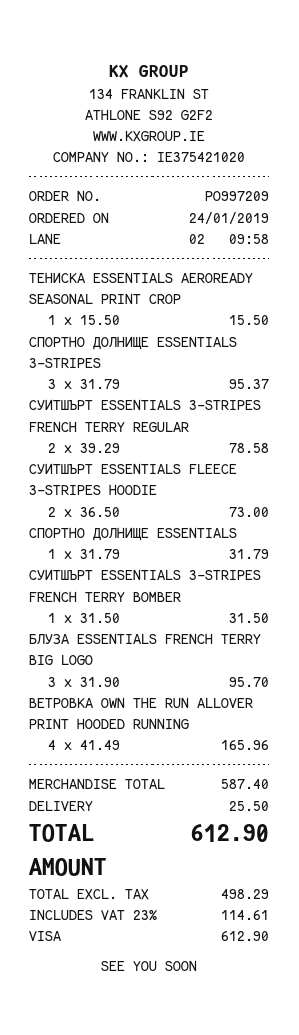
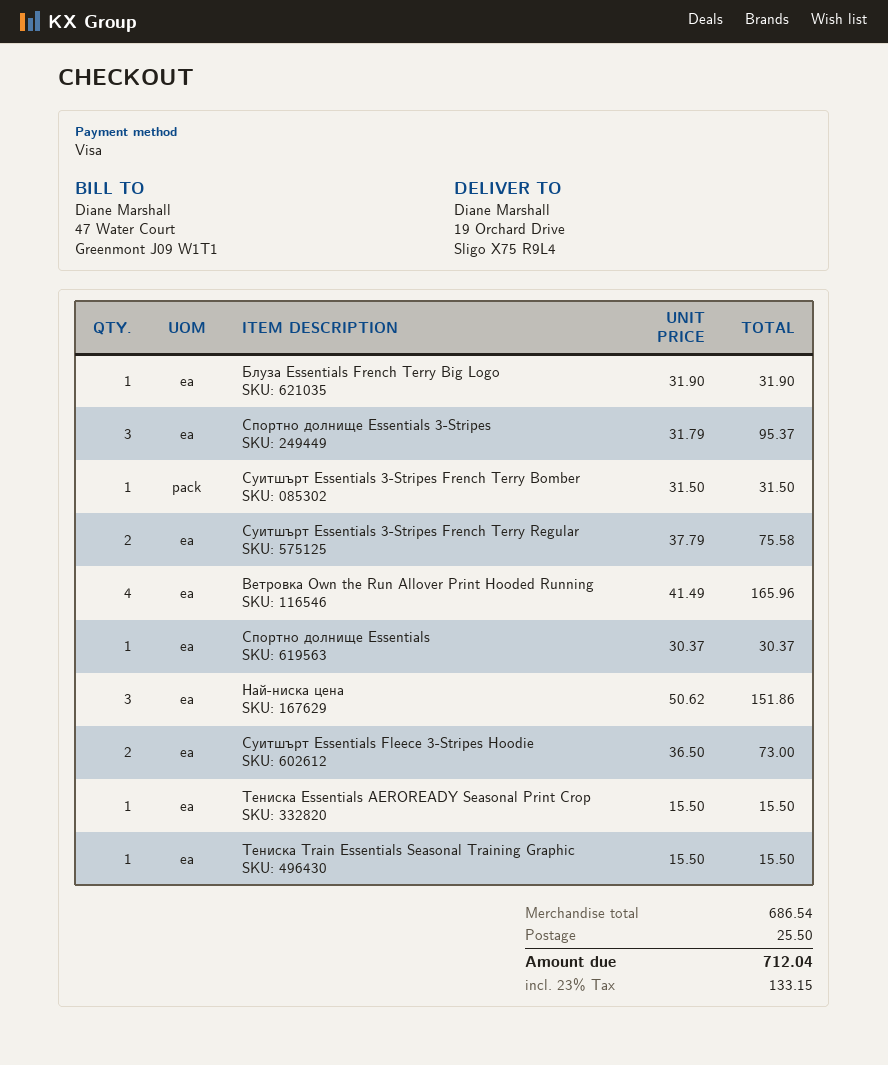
СУИТШЪРТ ESSENTIALS 3-STRIPES FRENCH TERRY REGULAR: 2 x 39.29 = 78.58 -> 2 x 37.79 = 75.58
СПОРТНО ДОЛНИЩЕ ESSENTIALS: 1 x 31.79 = 31.79 -> 1 x 30.37 = 30.37
БЛУЗА ESSENTIALS FRENCH TERRY BIG LOGO: 3 x 31.90 = 95.70 -> 1 x 31.90 = 31.90
Най-ниска цена: none -> 3 x 50.62 = 151.86
Тениска Train Essentials Seasonal Training Graphic: none -> 1 x 15.50 = 15.50
subtotal: 587.40 -> 686.54
tax: 23% = 114.61 -> 23% = 133.15
total: 612.90 -> 712.04

